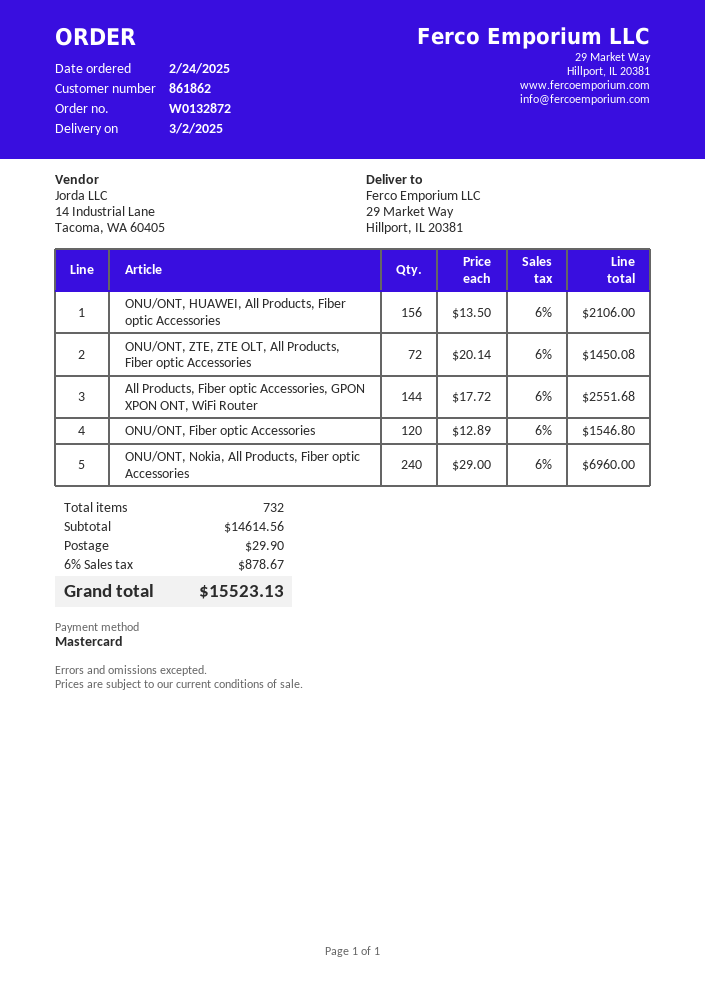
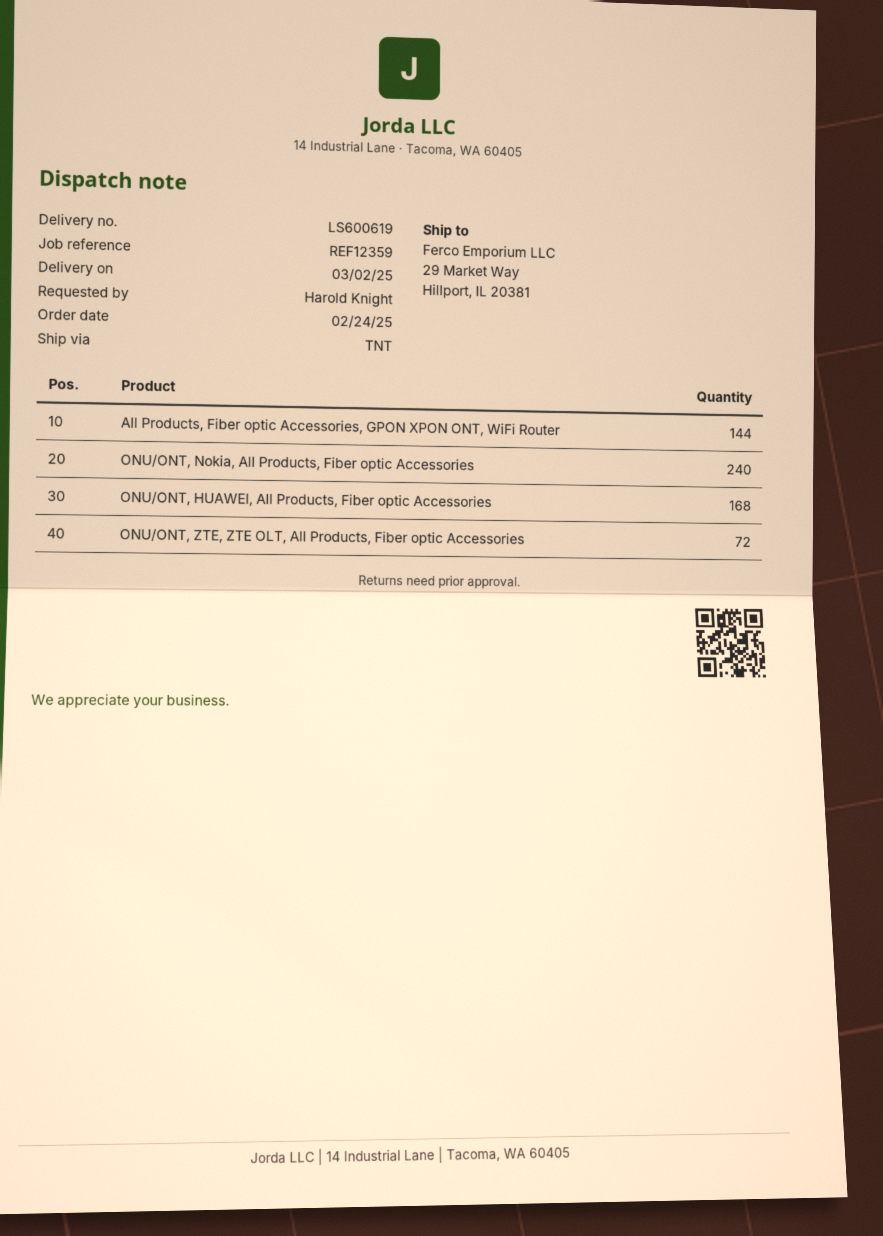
ONU/ONT, HUAWEI, All Products, Fiber optic Accessories: 156 -> 168
ONU/ONT, Fiber optic Accessories: 120 -> none

